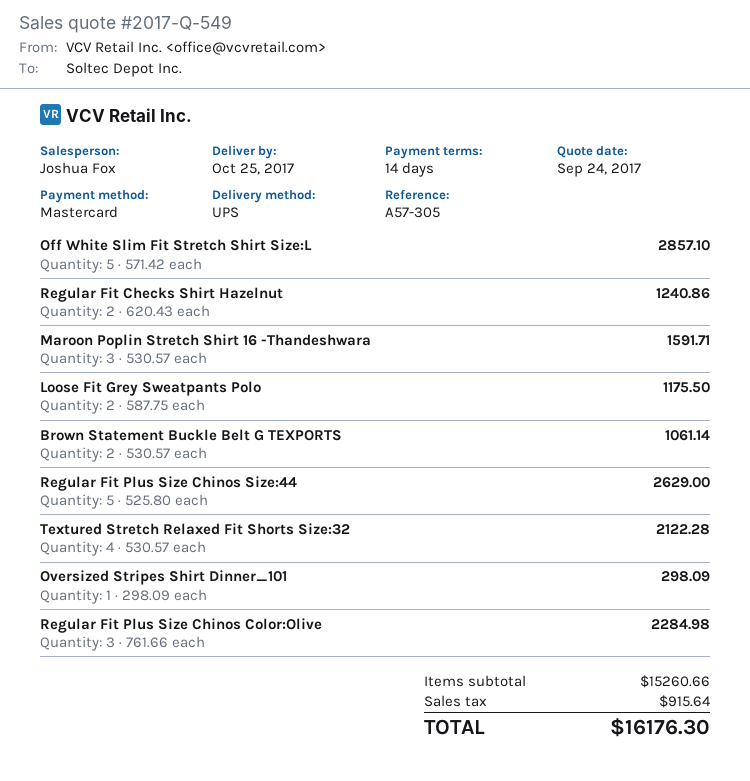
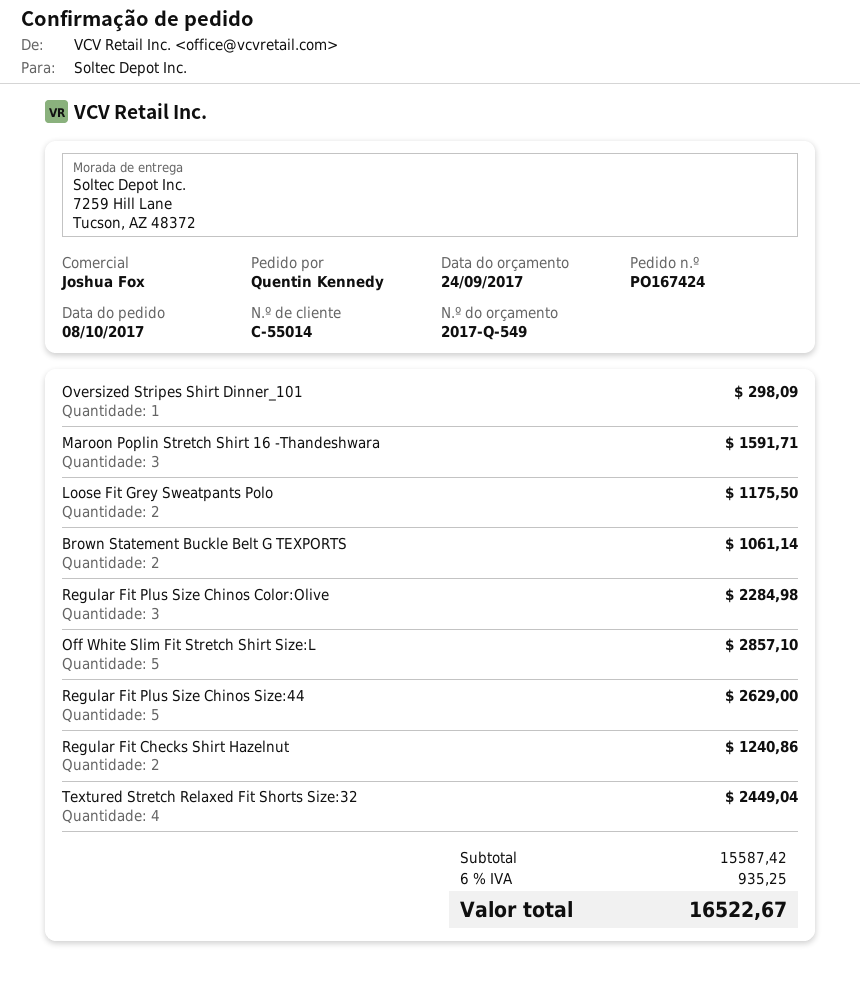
Textured Stretch Relaxed Fit Shorts Size:32: 4 for 2122.28 -> 4 for 2449.04
subtotal: 15260.66 -> 15587.42
tax: 915.64 -> 935.25
total: 16176.30 -> 16522.67

